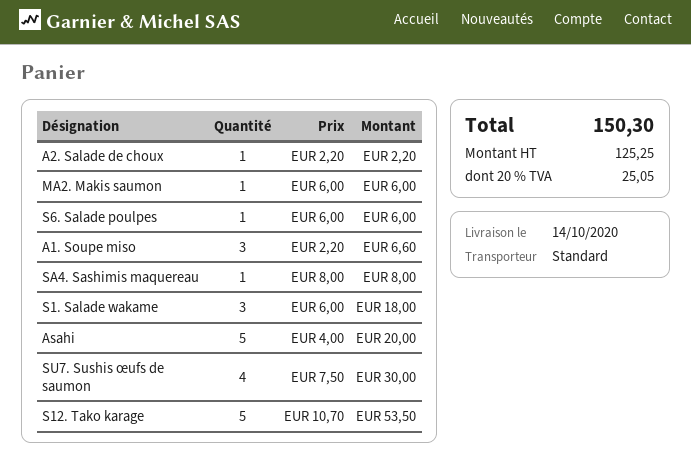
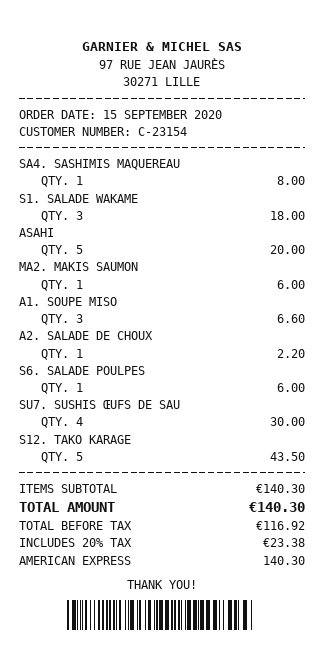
S12. Tako karage: 5 for 53.50 -> 5 for 43.50
net: 125.25 -> 116.92
tax: 20% = 25.05 -> 20% = 23.38
total: 150.30 -> 140.30

